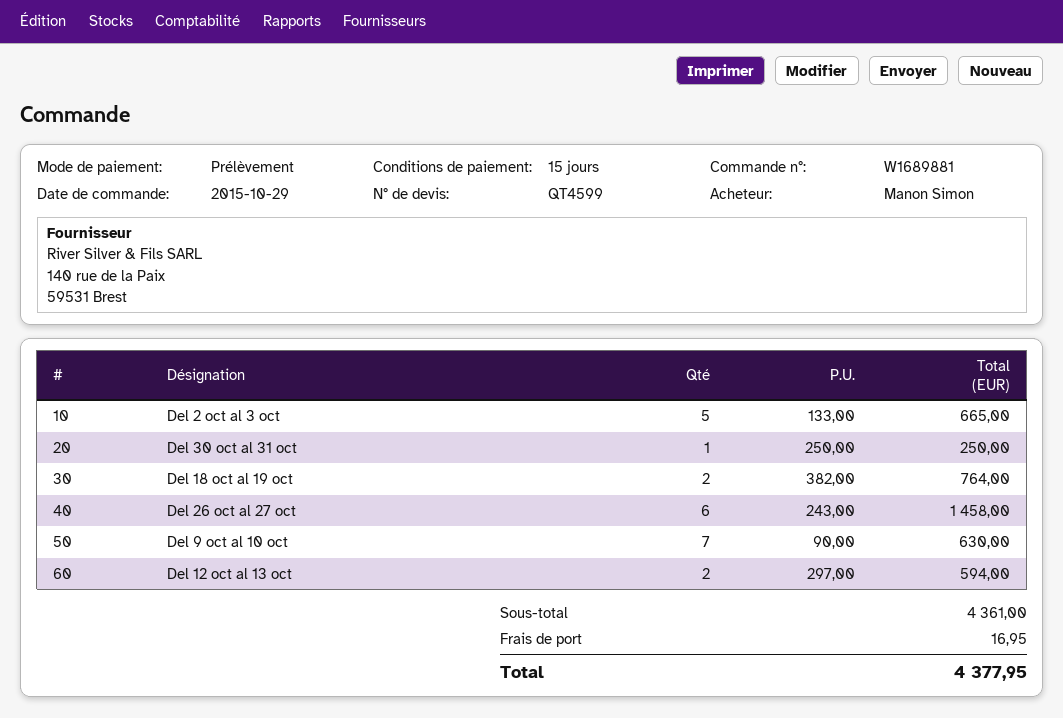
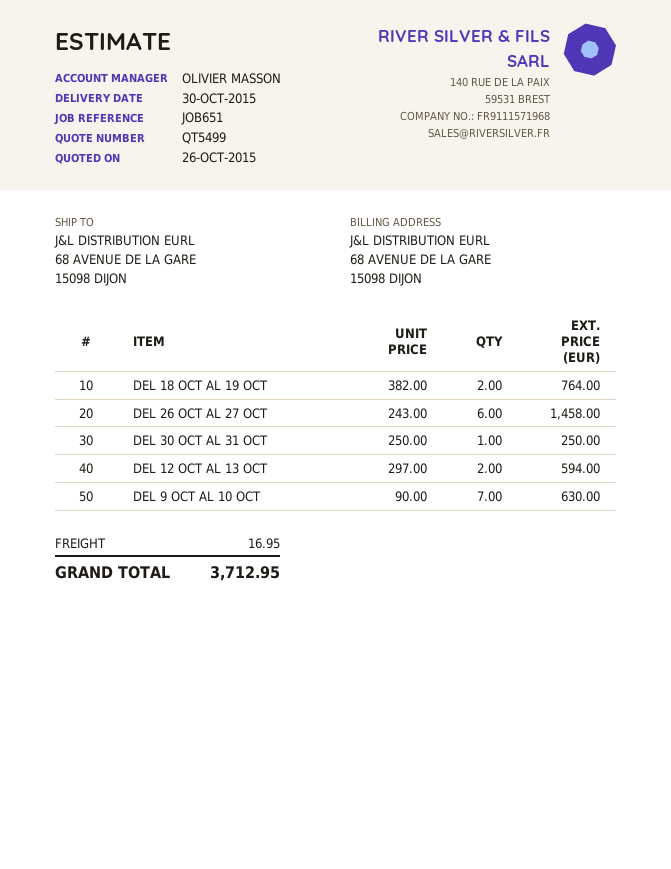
quote number: QT4599 -> QT5499
Del 2 oct al 3 oct: 5 x 133.00 = 665.00 -> none
total: 4377.95 -> 3712.95

